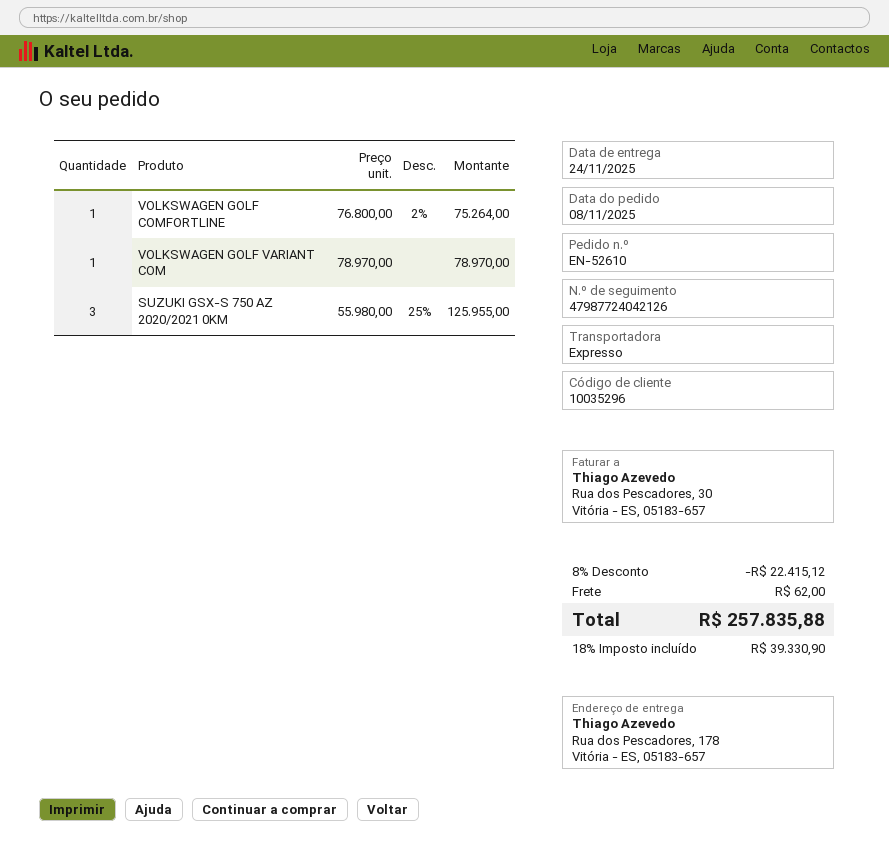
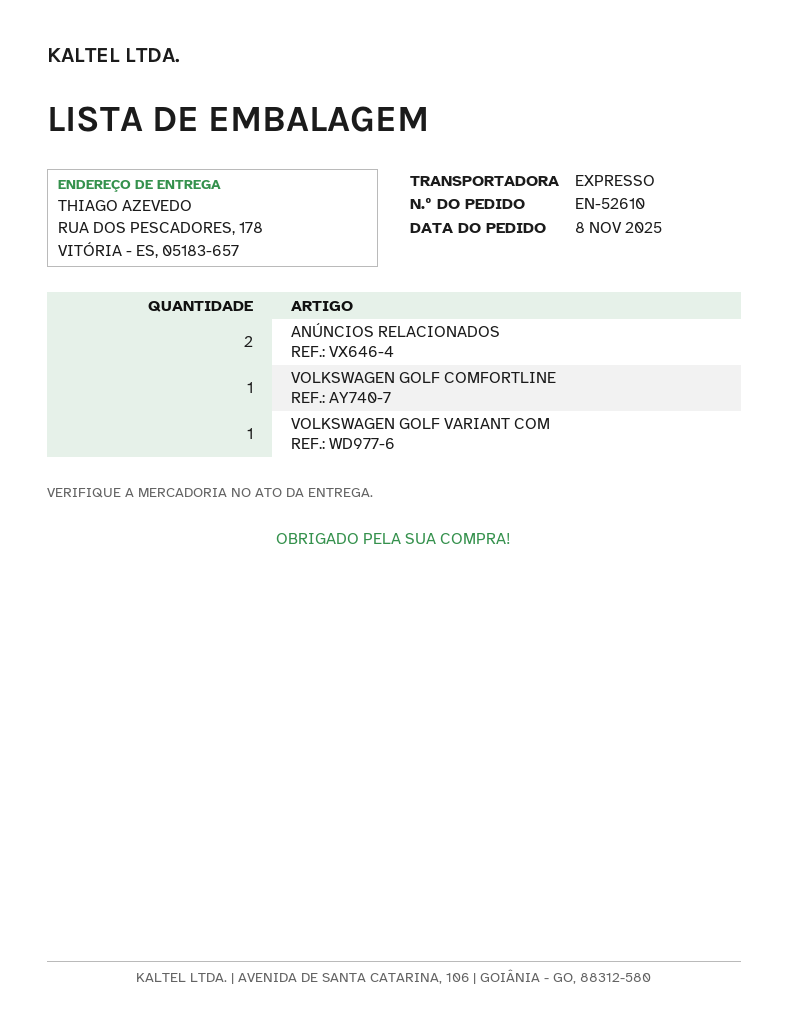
SUZUKI GSX-S 750 AZ 2020/2021 0KM: 3 -> none
ANÚNCIOS RELACIONADOS: none -> 2

